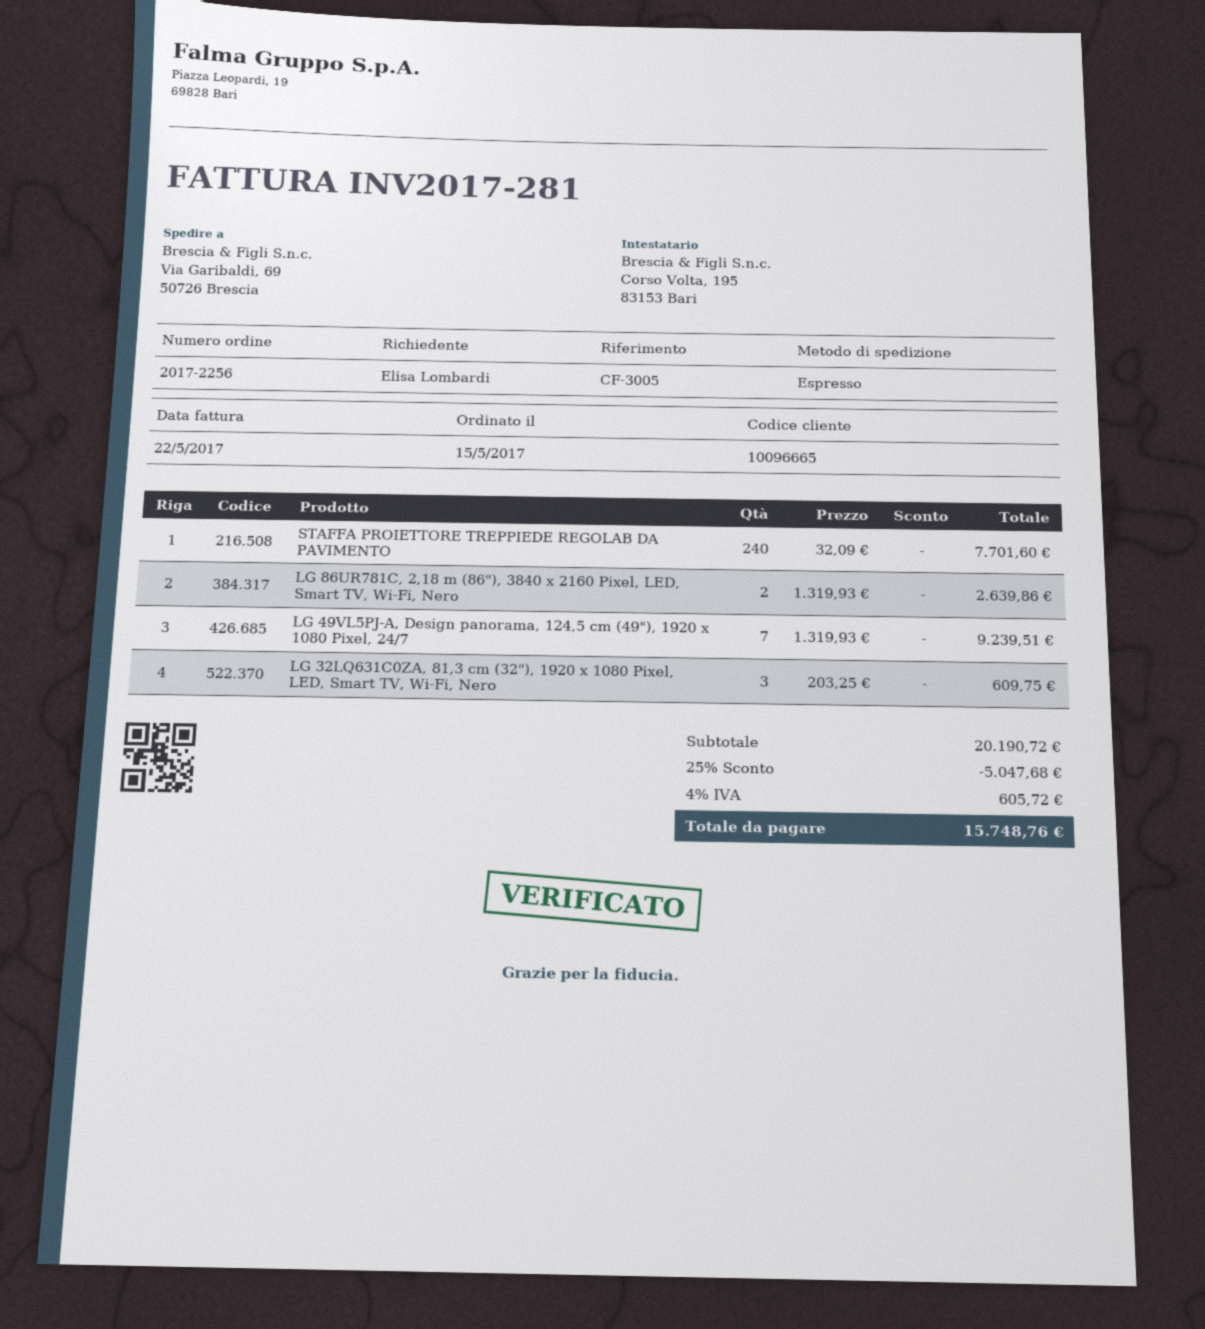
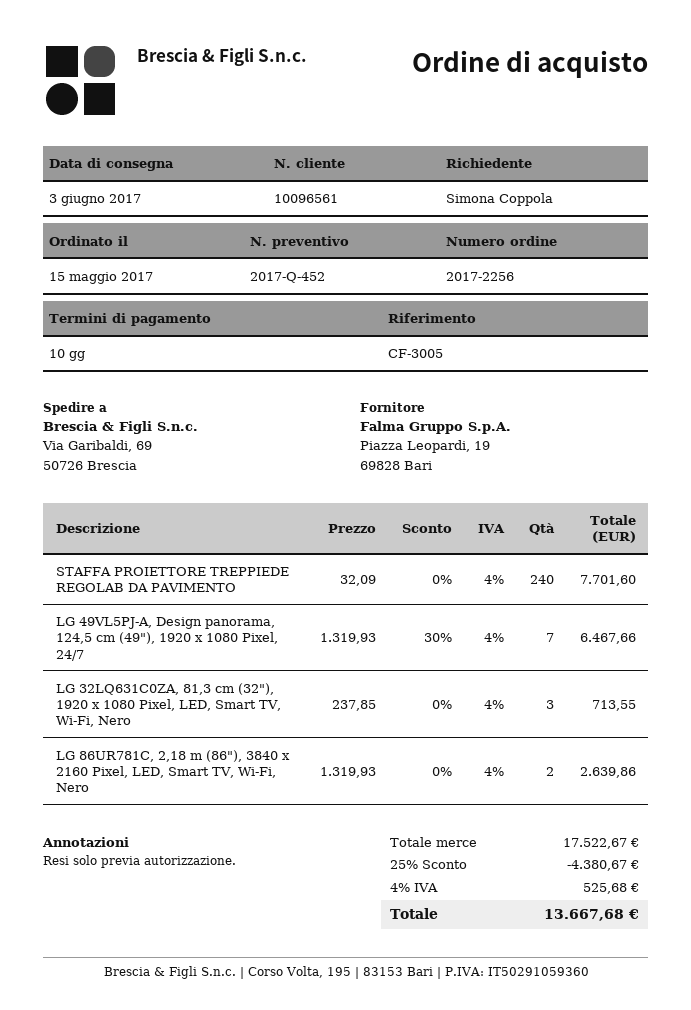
customer number: 10096665 -> 10096561
ordered by: Elisa Lombardi -> Simona Coppola
LG 49VL5PJ-A, Design panorama, 124,5 cm (49"), 1920 x 1080 Pixel, 24/7: 7 x 1319.93 = 9239.51 -> 7 x 1319.93 - 30% = 6467.66
LG 32LQ631C0ZA, 81,3 cm (32"), 1920 x 1080 Pixel, LED, Smart TV, Wi-Fi, Nero: 3 x 203.25 = 609.75 -> 3 x 237.85 = 713.55
subtotal: 20190.72 -> 17522.67
discount: 25% = 5047.68 -> 25% = 4380.67
tax: 4% = 605.72 -> 4% = 525.68
total: 15748.76 -> 13667.68

